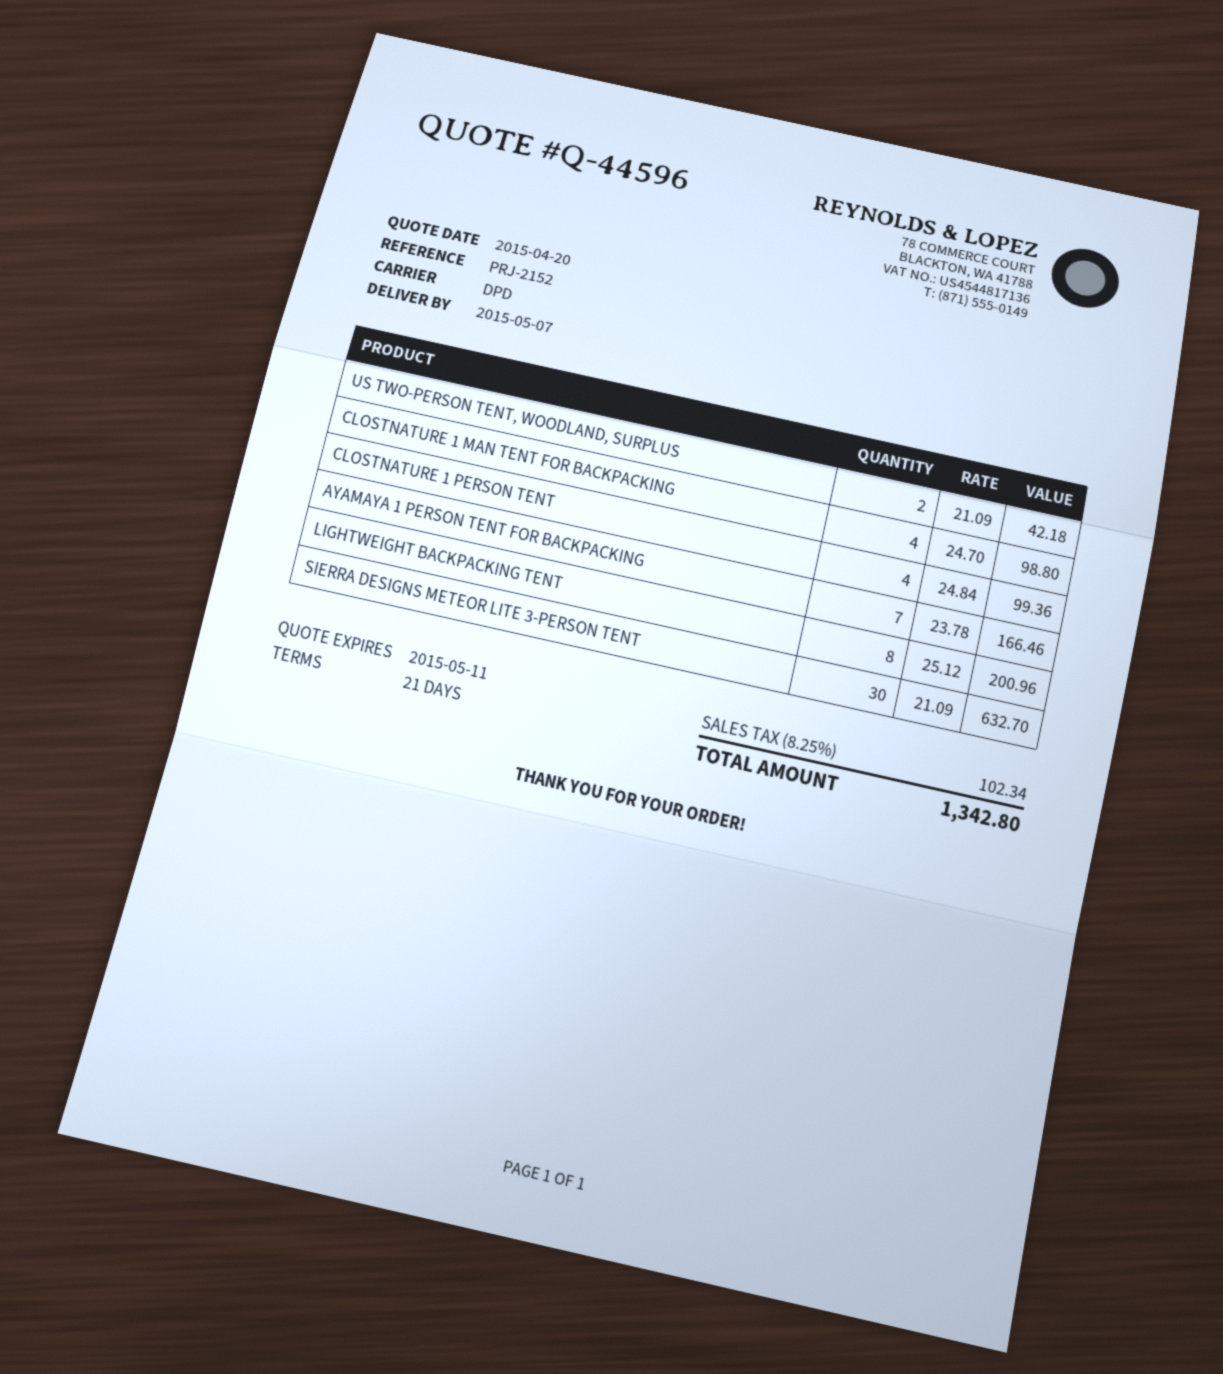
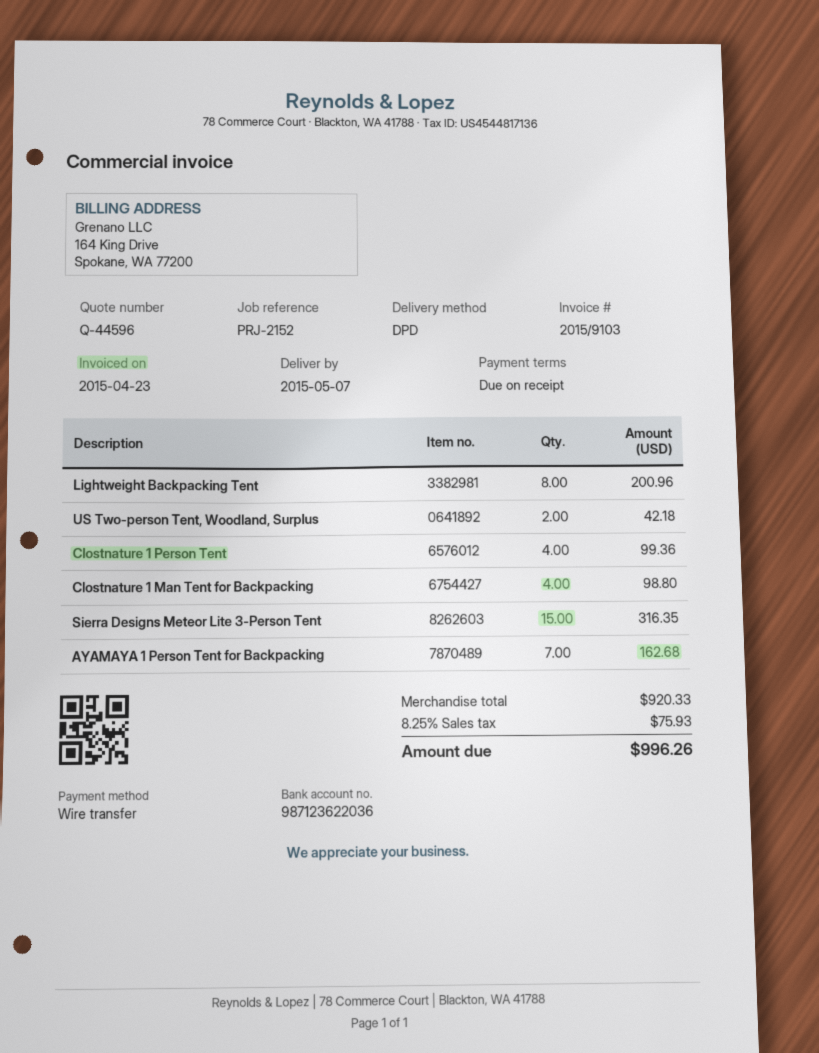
payment terms: 21 days -> on receipt
AYAMAYA 1 PERSON TENT FOR BACKPACKING: 7 for 166.46 -> 7 for 162.68
SIERRA DESIGNS METEOR LITE 3-PERSON TENT: 30 for 632.70 -> 15 for 316.35
tax: 8.25% = 102.34 -> 8.25% = 75.93
total: 1342.80 -> 996.26

